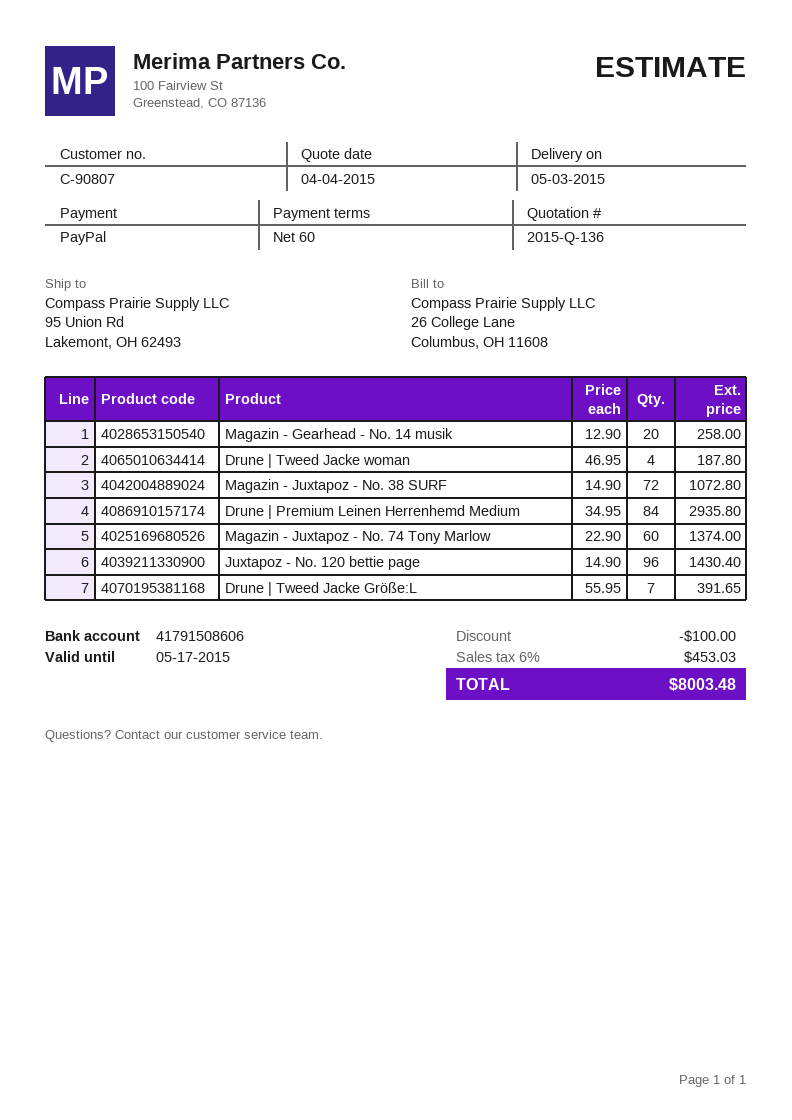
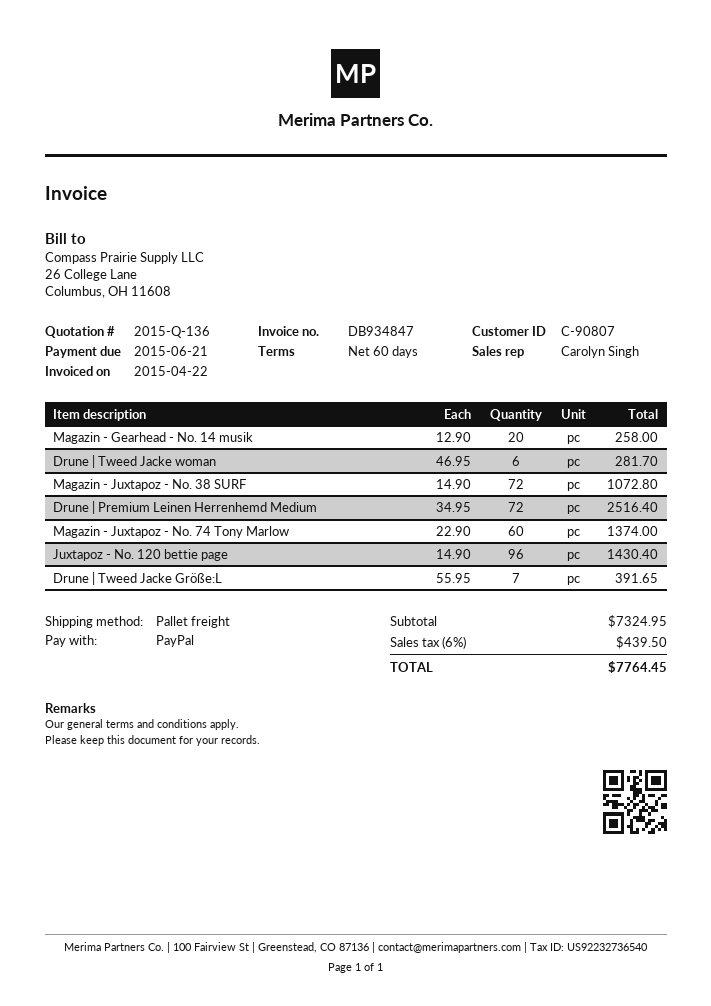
Drune | Tweed Jacke woman: 4 x 46.95 = 187.80 -> 6 x 46.95 = 281.70
Drune | Premium Leinen Herrenhemd Medium: 84 x 34.95 = 2935.80 -> 72 x 34.95 = 2516.40
discount: 100.00 -> none
tax: 6% = 453.03 -> 6% = 439.50
total: 8003.48 -> 7764.45

